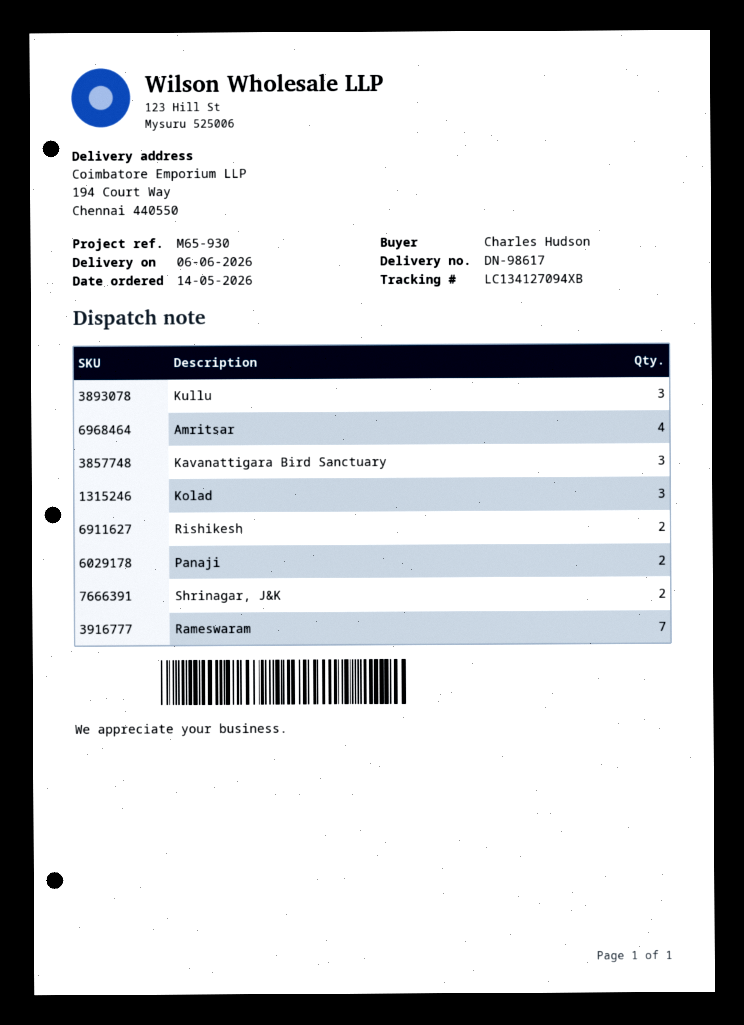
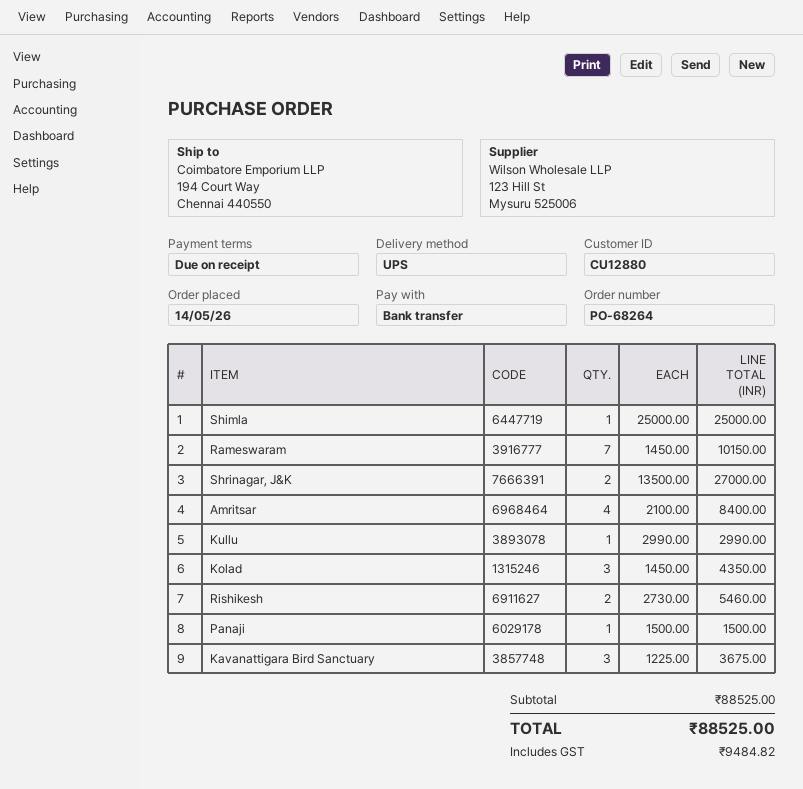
Kullu: 3 -> 1
Panaji: 2 -> 1
Shimla: none -> 1

